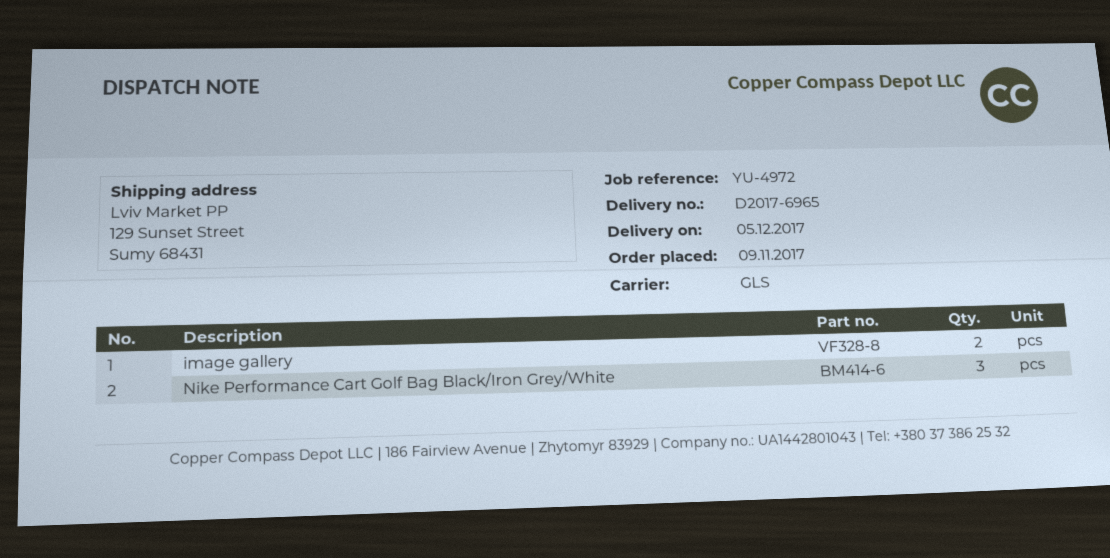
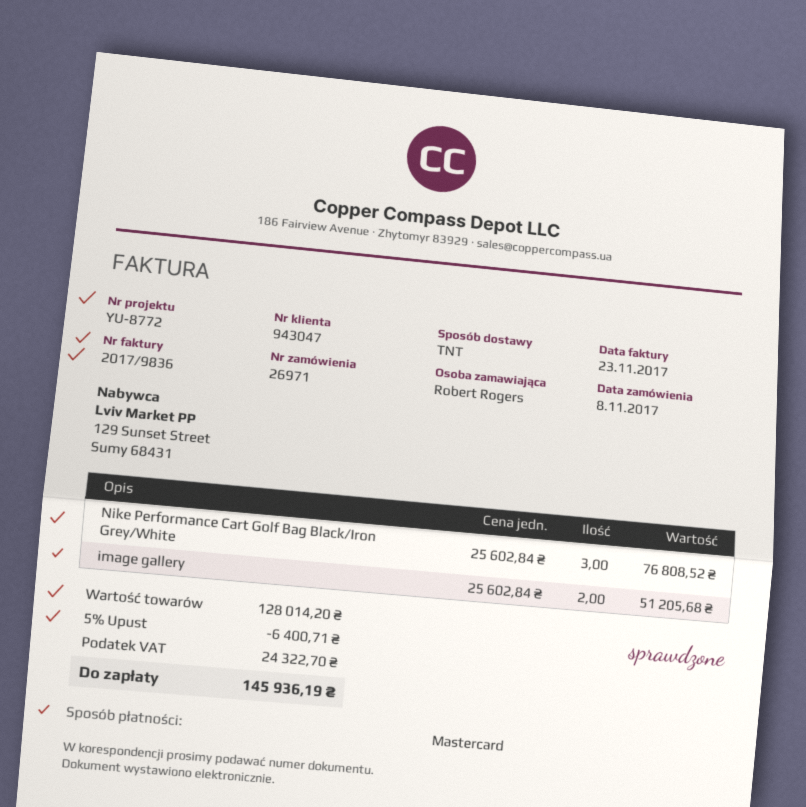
order date: 2017-11-09 -> 2017-11-08
reference: YU-4972 -> YU-8772
shipping method: GLS -> TNT

